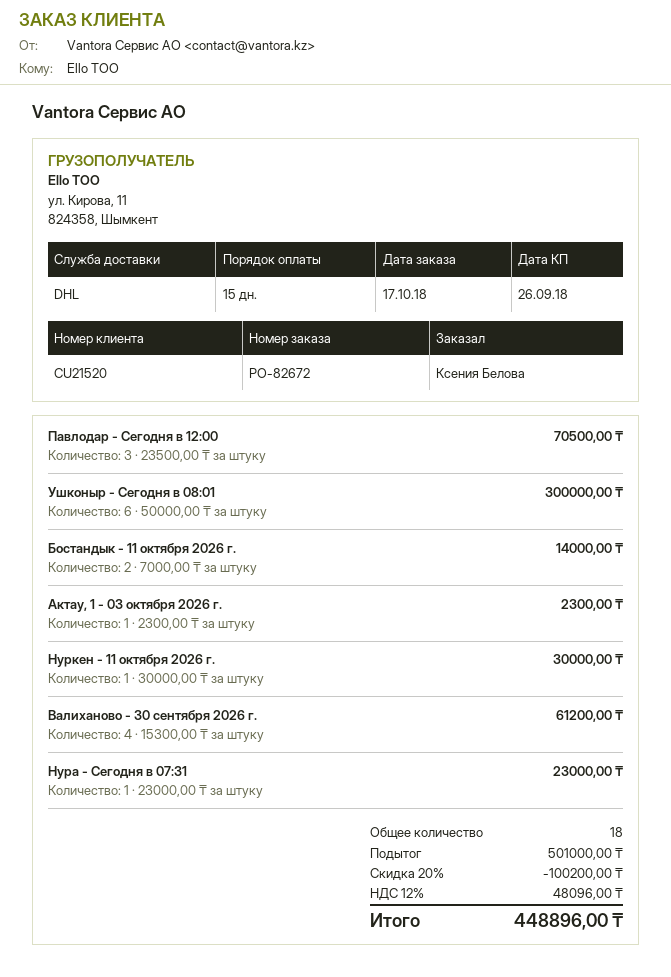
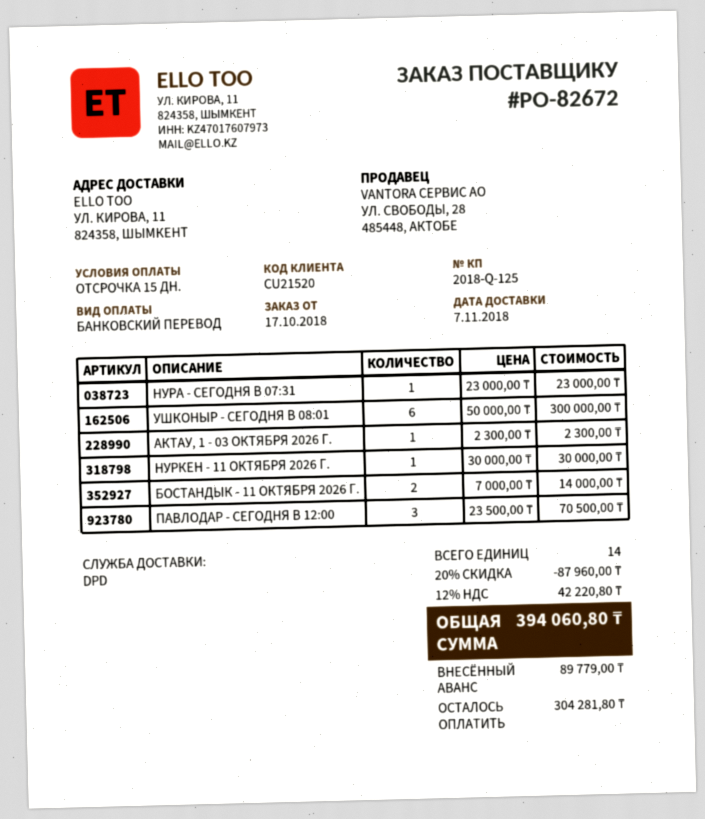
shipping method: DHL -> DPD
Валиханово - 30 сентября 2026 г.: 4 x 15300.00 = 61200.00 -> none
total quantity: 18 -> 14
discount: 20% = 100200.00 -> 20% = 87960.00
tax: 12% = 48096.00 -> 12% = 42220.80
total: 448896.00 -> 394060.80

